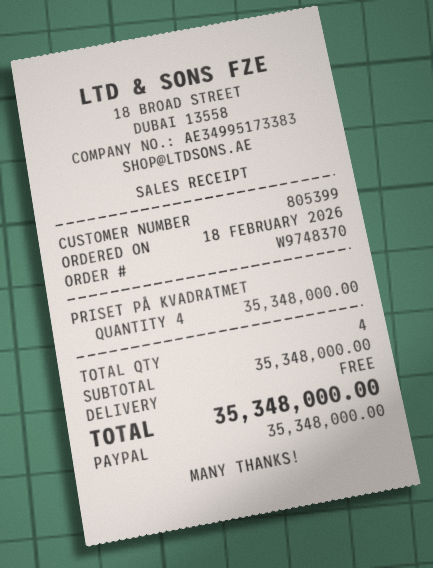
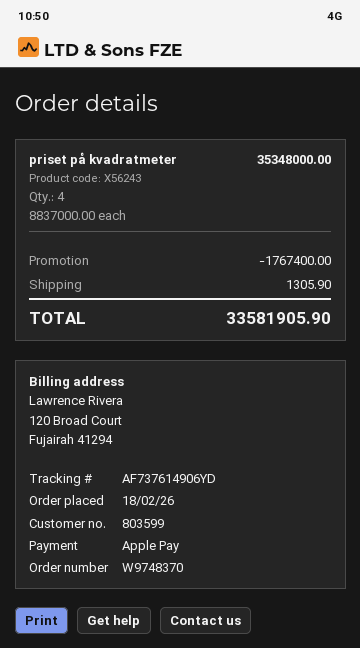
customer number: 805399 -> 803599
payment method: PayPal -> Apple Pay
discount: none -> 1767400.00
shipping: 0.00 -> 1305.90
total: 35348000.00 -> 33581905.90

